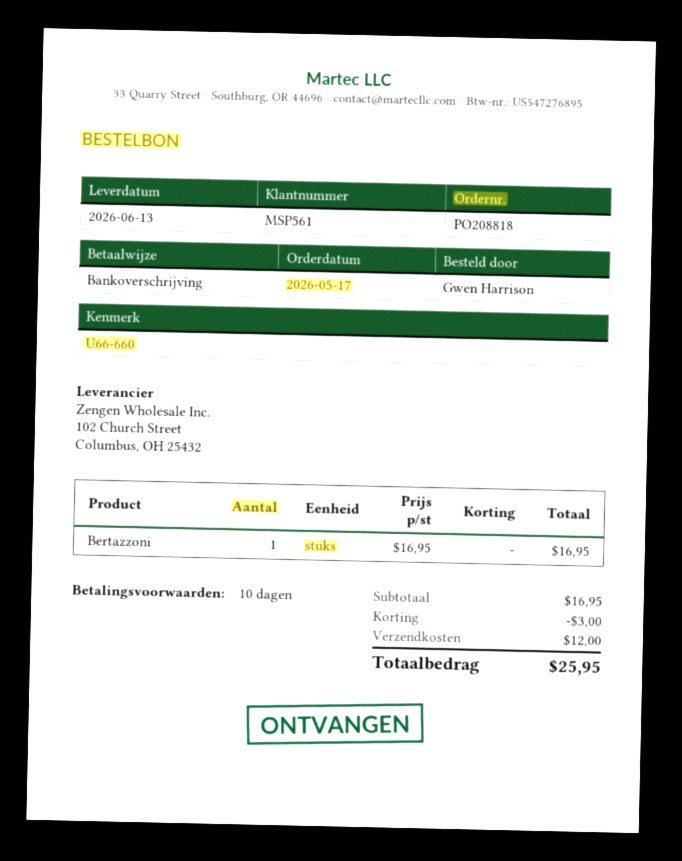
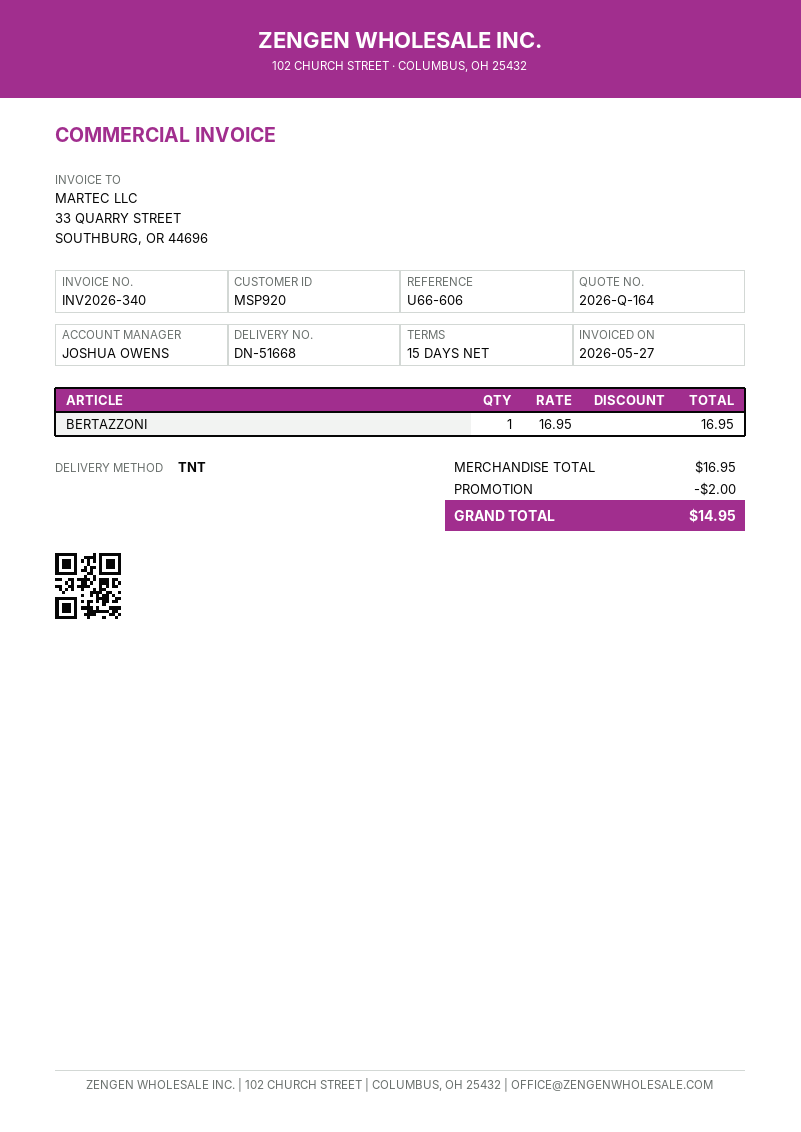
payment terms: 10 days -> 15 days
customer number: MSP561 -> MSP920
reference: U66-660 -> U66-606
discount: 3.00 -> 2.00
shipping: 12.00 -> none
total: 25.95 -> 14.95

